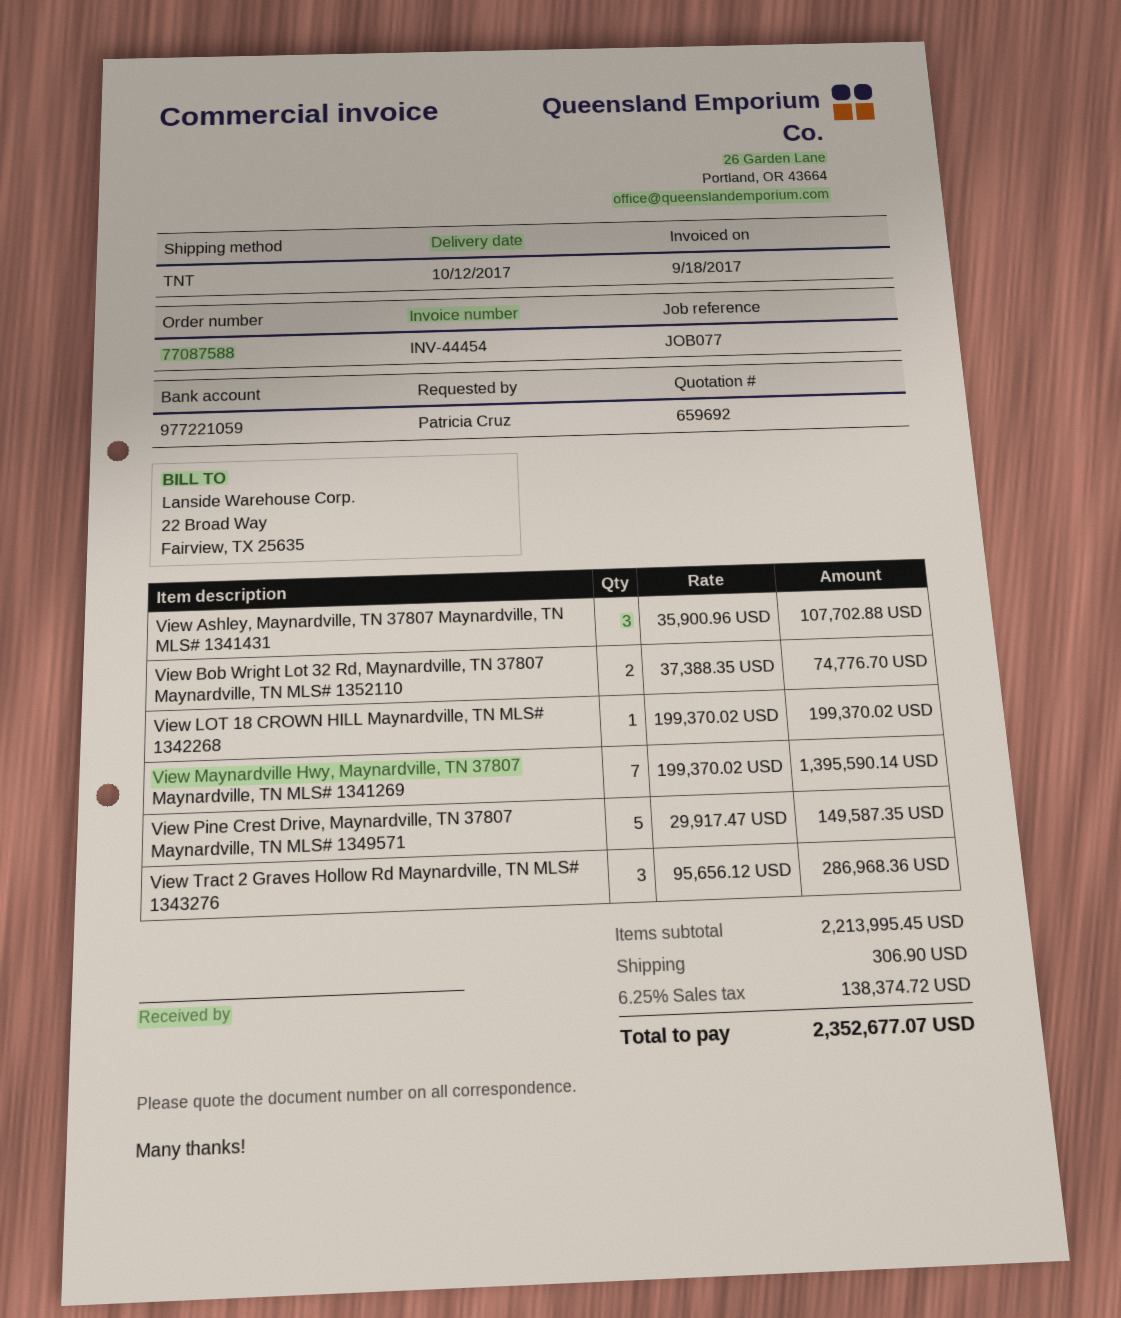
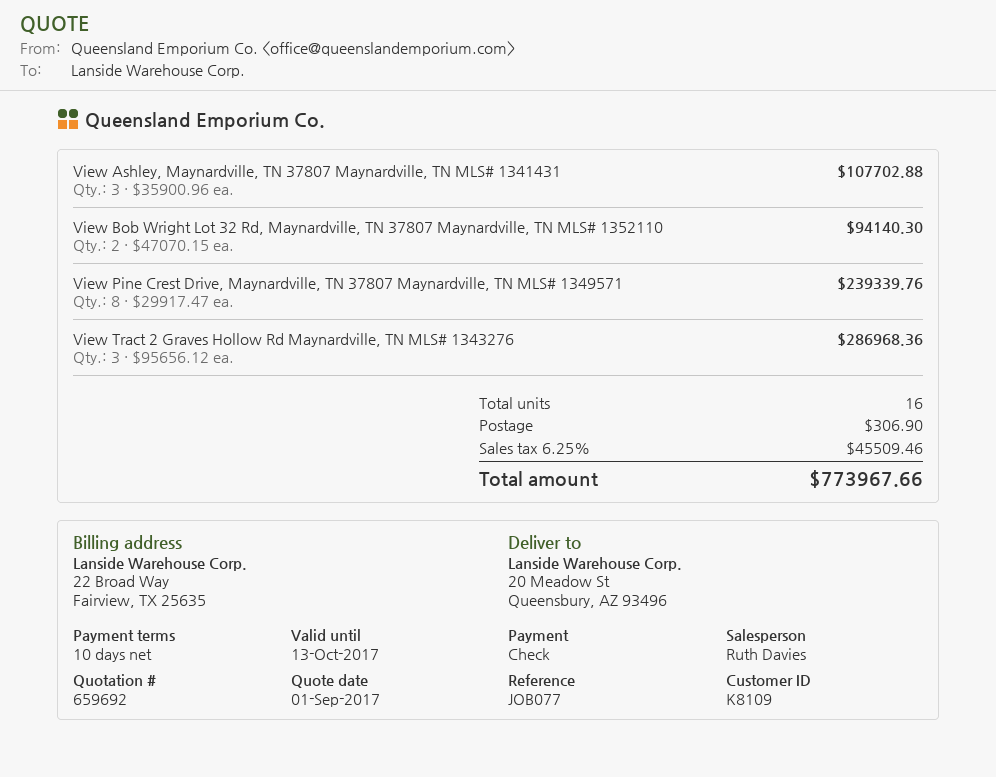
View Bob Wright Lot 32 Rd, Maynardville, TN 37807 Maynardville, TN MLS# 1352110: 2 x 37388.35 = 74776.70 -> 2 x 47070.15 = 94140.30
View LOT 18 CROWN HILL Maynardville, TN MLS# 1342268: 1 x 199370.02 = 199370.02 -> none
View Maynardville Hwy, Maynardville, TN 37807 Maynardville, TN MLS# 1341269: 7 x 199370.02 = 1395590.14 -> none
View Pine Crest Drive, Maynardville, TN 37807 Maynardville, TN MLS# 1349571: 5 x 29917.47 = 149587.35 -> 8 x 29917.47 = 239339.76
tax: 6.25% = 138374.72 -> 6.25% = 45509.46
total: 2352677.07 -> 773967.66

